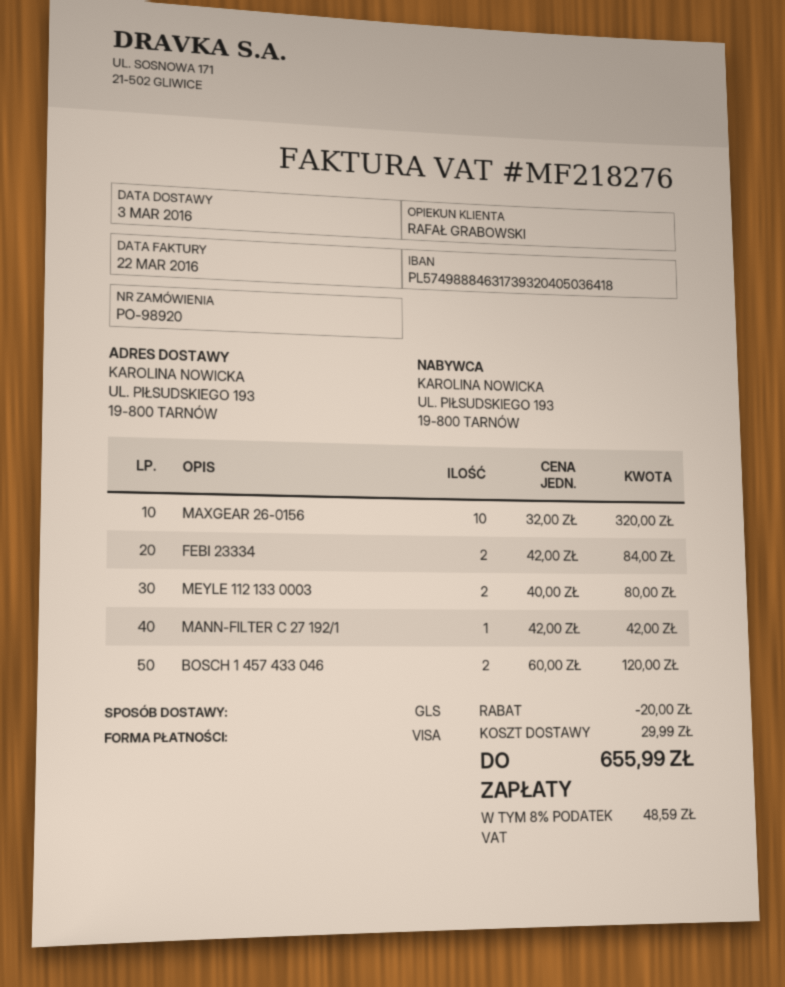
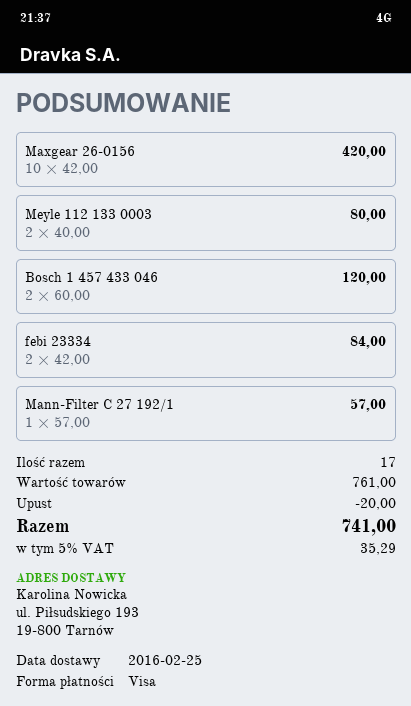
delivery date: 2016-03-03 -> 2016-02-25
MAXGEAR 26-0156: 10 x 32.00 = 320.00 -> 10 x 42.00 = 420.00
MANN-FILTER C 27 192/1: 1 x 42.00 = 42.00 -> 1 x 57.00 = 57.00
shipping: 29.99 -> none
tax: 8% = 48.59 -> 5% = 35.29
total: 655.99 -> 741.00

